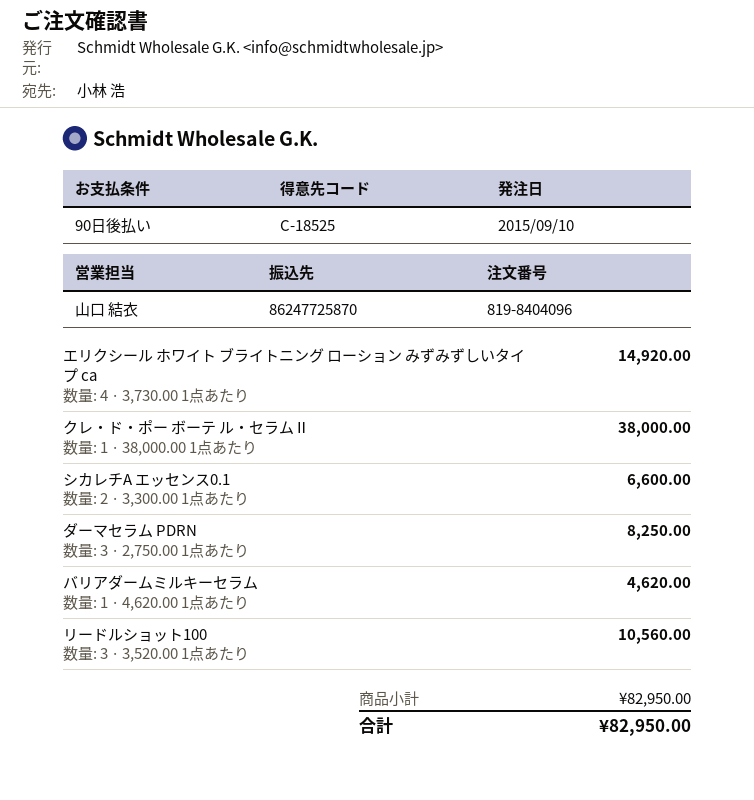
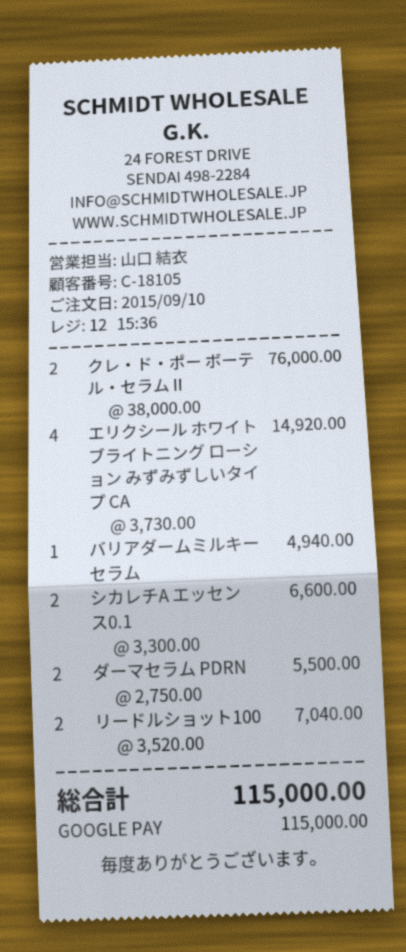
customer number: C-18525 -> C-18105
クレ・ド・ポー ボーテ ル・セラムⅡ: 1 x 38000.00 = 38000.00 -> 2 x 38000.00 = 76000.00
ダーマセラム PDRN: 3 x 2750.00 = 8250.00 -> 2 x 2750.00 = 5500.00
バリアダームミルキーセラム: 1 x 4620.00 = 4620.00 -> 1 x 4940.00 = 4940.00
リードルショット100: 3 x 3520.00 = 10560.00 -> 2 x 3520.00 = 7040.00
total: 82950.00 -> 115000.00

